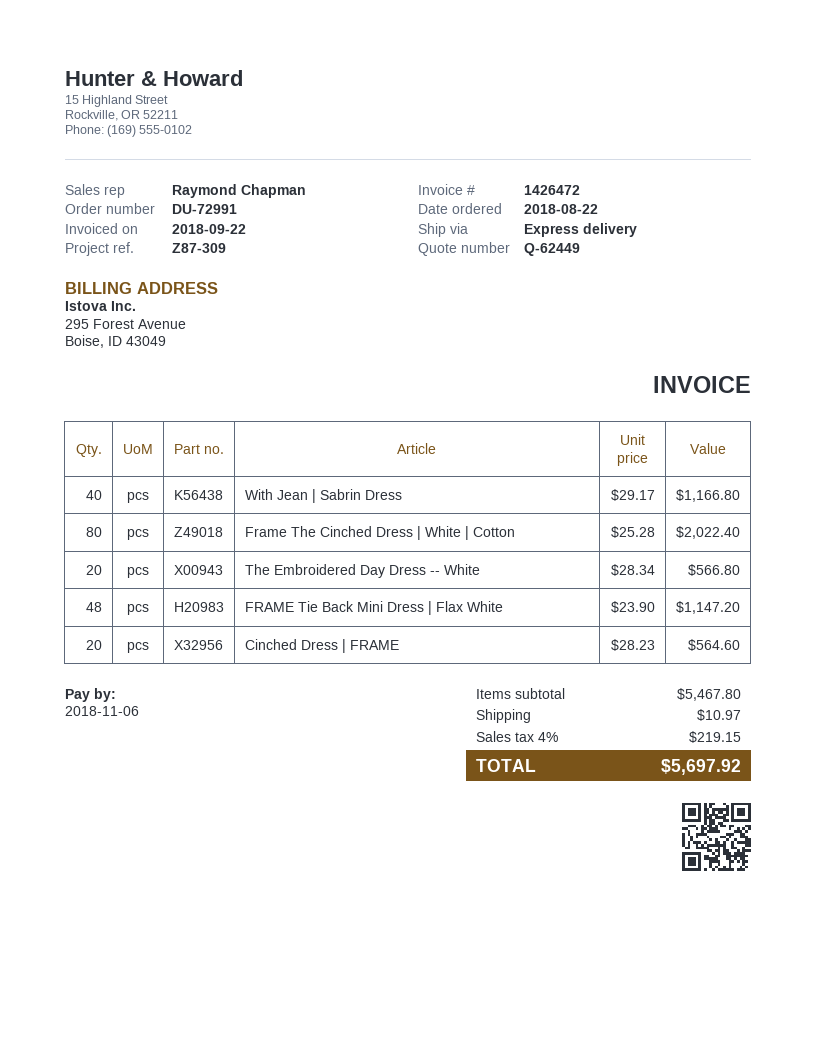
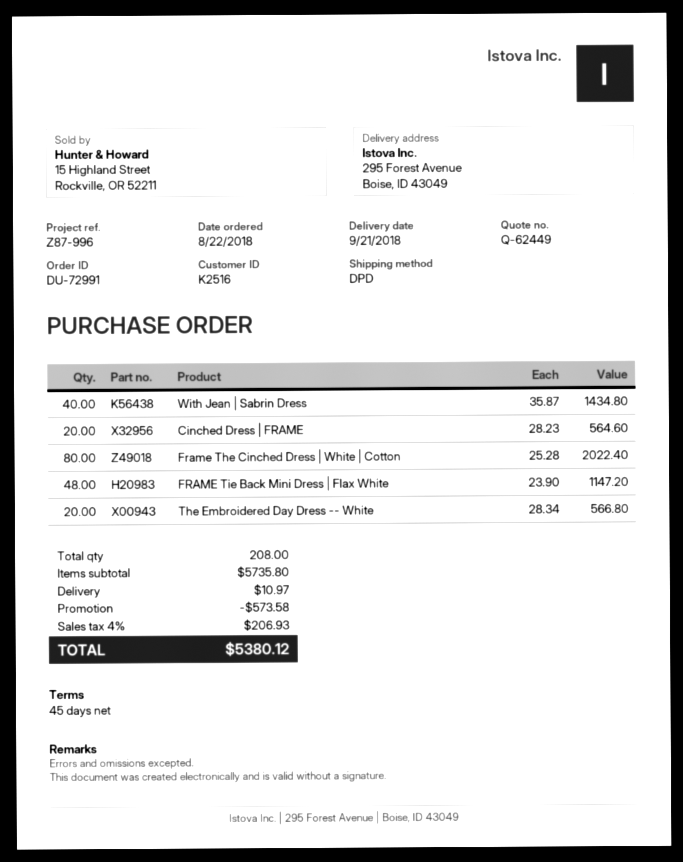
reference: Z87-309 -> Z87-996
shipping method: express -> DPD
With Jean | Sabrin Dress: 40 x 29.17 = 1166.80 -> 40 x 35.87 = 1434.80
subtotal: 5467.80 -> 5735.80
discount: none -> 573.58
tax: 4% = 219.15 -> 4% = 206.93
total: 5697.92 -> 5380.12

